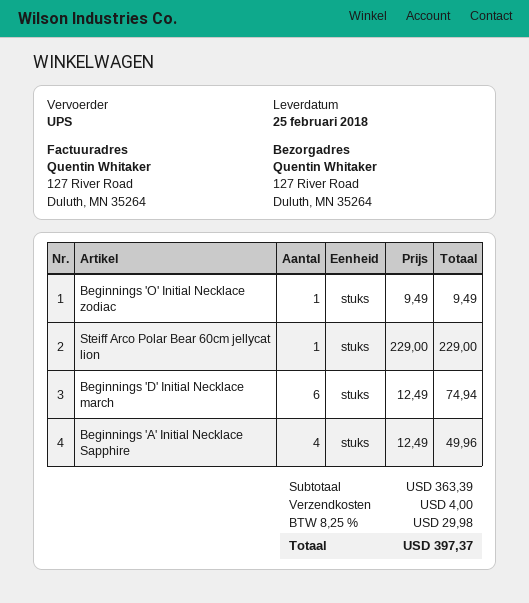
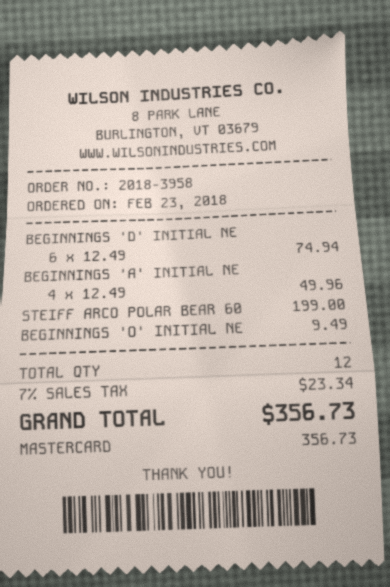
Steiff Arco Polar Bear 60cm jellycat lion: 1 x 229.00 = 229.00 -> 1 x 199.00 = 199.00
shipping: 4.00 -> none
tax: 8.25% = 29.98 -> 7% = 23.34
total: 397.37 -> 356.73

